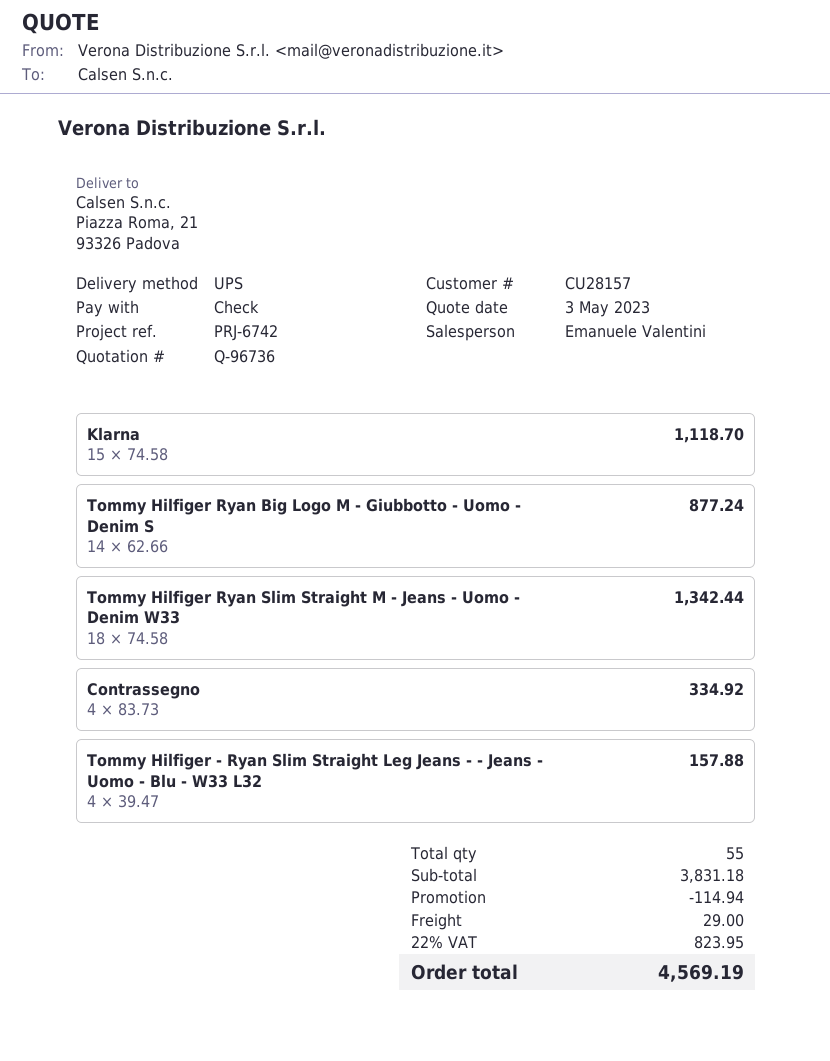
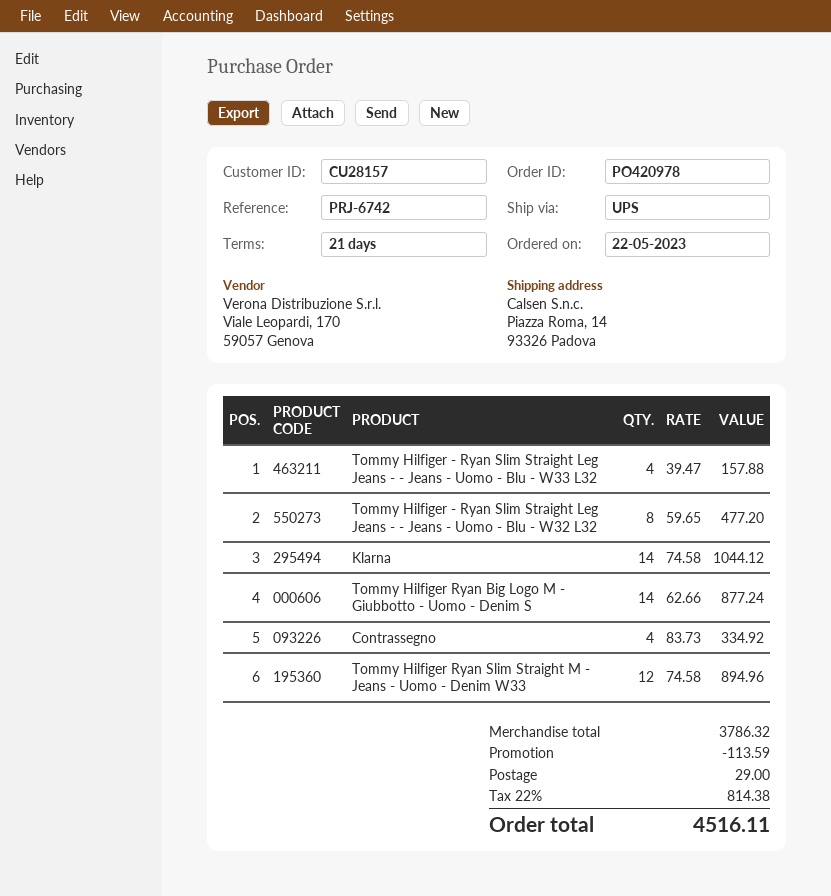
ship to: Piazza Roma, 21, 93326 Padova -> Piazza Roma, 14, 93326 Padova
Klarna: 15 x 74.58 = 1118.70 -> 14 x 74.58 = 1044.12
Tommy Hilfiger Ryan Slim Straight M - Jeans - Uomo - Denim W33: 18 x 74.58 = 1342.44 -> 12 x 74.58 = 894.96
Tommy Hilfiger - Ryan Slim Straight Leg Jeans - - Jeans - Uomo - Blu - W32 L32: none -> 8 x 59.65 = 477.20
subtotal: 3831.18 -> 3786.32
discount: 114.94 -> 113.59
tax: 22% = 823.95 -> 22% = 814.38
total: 4569.19 -> 4516.11

